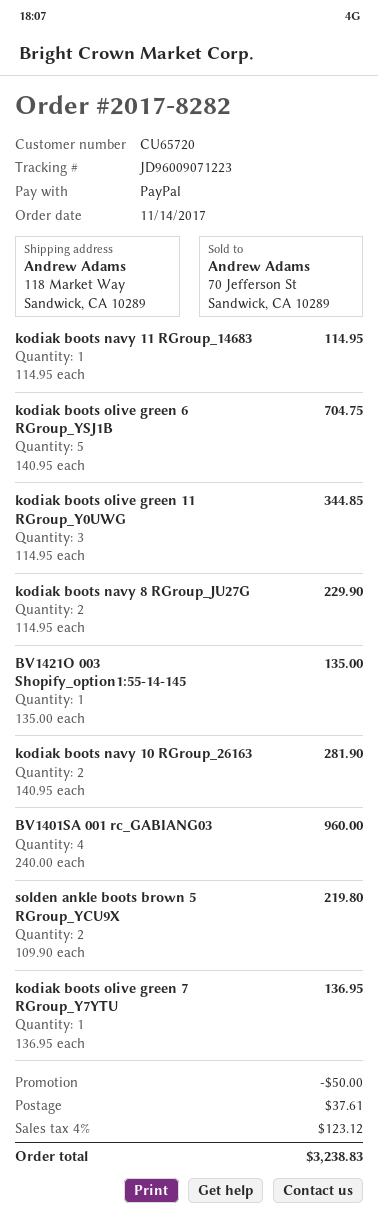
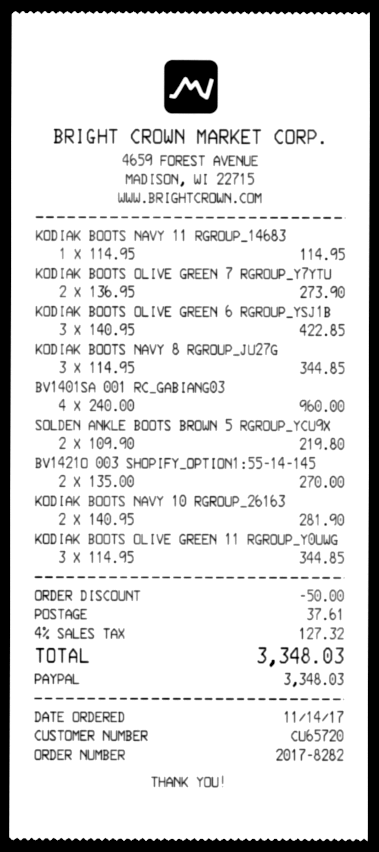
kodiak boots olive green 6 RGroup_YSJ1B: 5 x 140.95 = 704.75 -> 3 x 140.95 = 422.85
kodiak boots navy 8 RGroup_JU27G: 2 x 114.95 = 229.90 -> 3 x 114.95 = 344.85
BV1421O 003 Shopify_option1:55-14-145: 1 x 135.00 = 135.00 -> 2 x 135.00 = 270.00
kodiak boots olive green 7 RGroup_Y7YTU: 1 x 136.95 = 136.95 -> 2 x 136.95 = 273.90
tax: 4% = 123.12 -> 4% = 127.32
total: 3238.83 -> 3348.03

